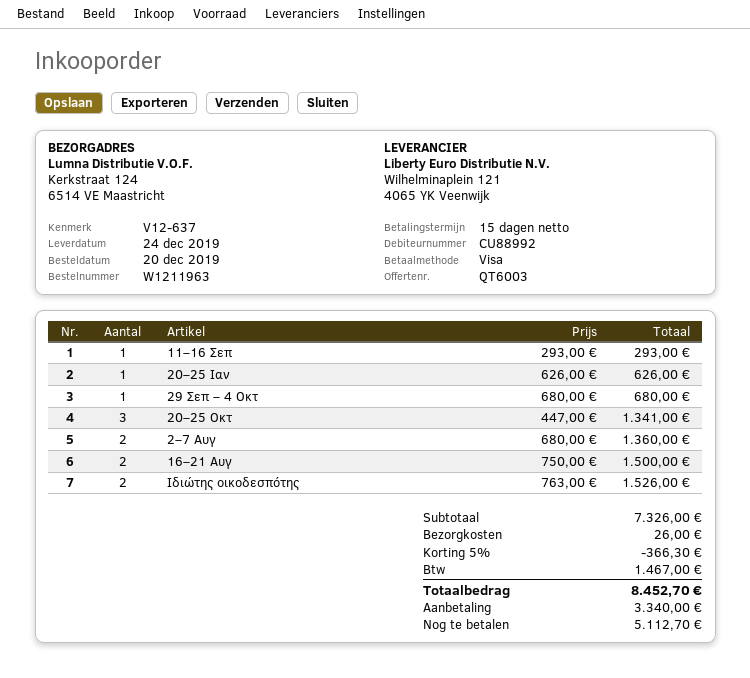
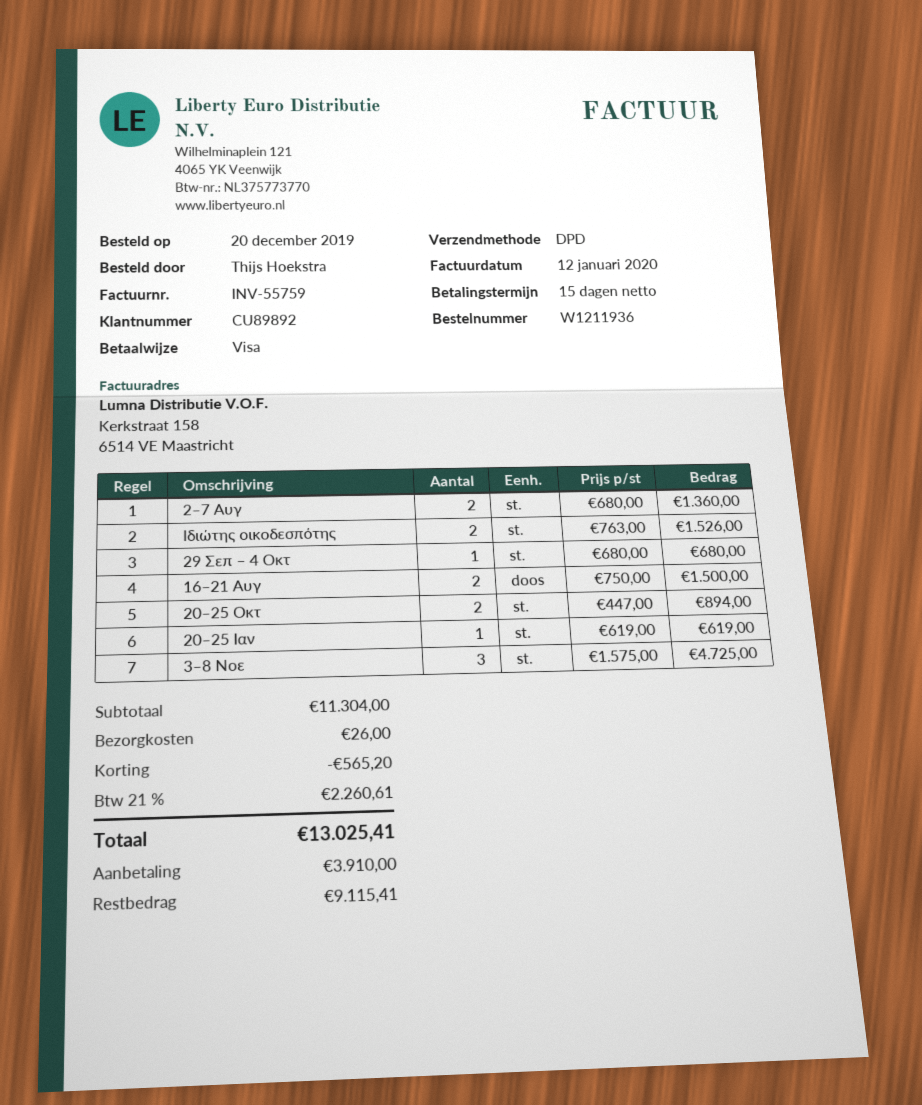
order number: W1211963 -> W1211936
customer number: CU88992 -> CU89892
11–16 Σεπ: 1 x 293.00 = 293.00 -> none
20–25 Ιαν: 1 x 626.00 = 626.00 -> 1 x 619.00 = 619.00
20–25 Οκτ: 3 x 447.00 = 1341.00 -> 2 x 447.00 = 894.00
3–8 Νοε: none -> 3 x 1575.00 = 4725.00
subtotal: 7326.00 -> 11304.00
discount: 366.30 -> 565.20
tax: 1467.00 -> 2260.61
total: 8452.70 -> 13025.41
deposit: 3340.00 -> 3910.00
balance: 5112.70 -> 9115.41

